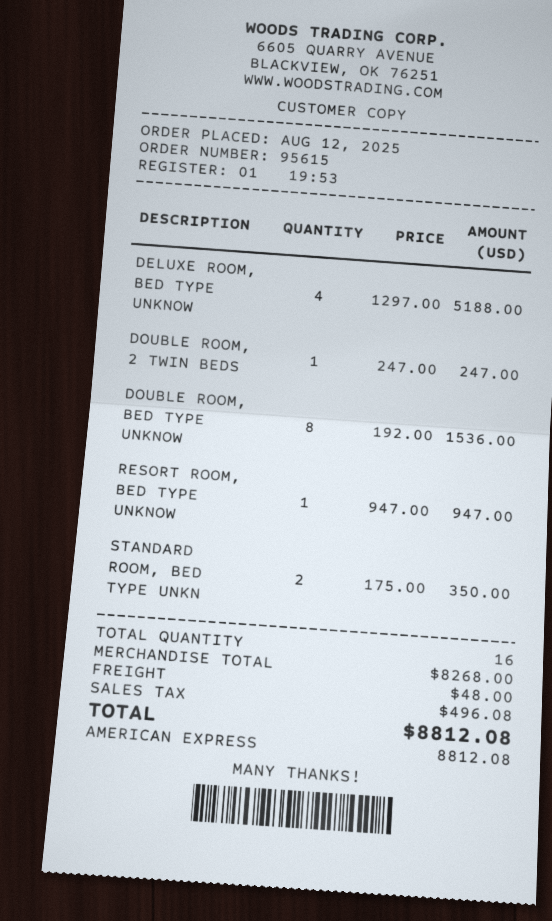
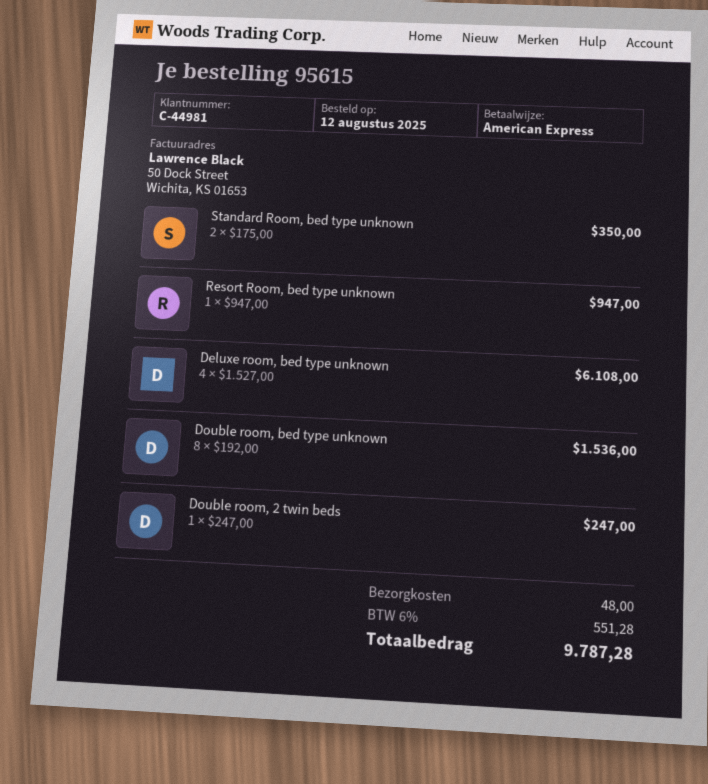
DELUXE ROOM, BED TYPE UNKNOW: 4 x 1297.00 = 5188.00 -> 4 x 1527.00 = 6108.00
tax: 496.08 -> 551.28
total: 8812.08 -> 9787.28

